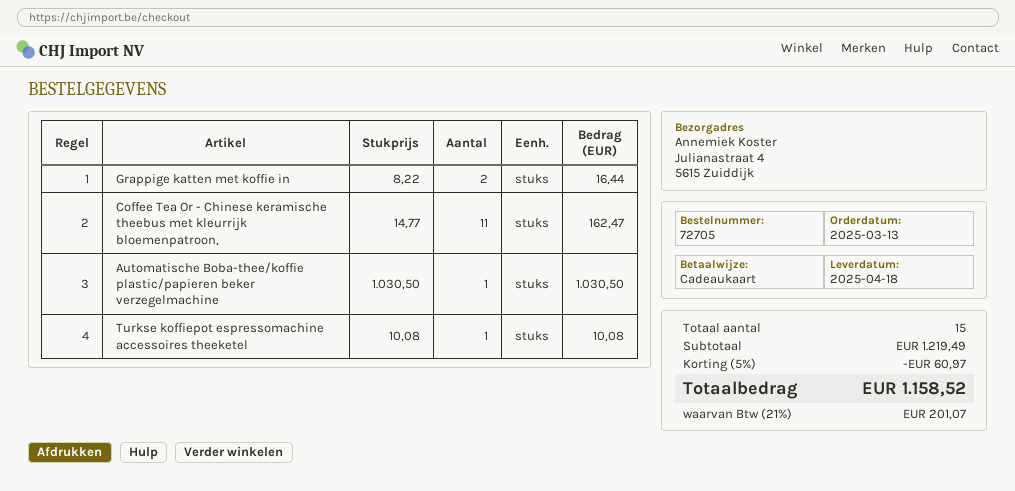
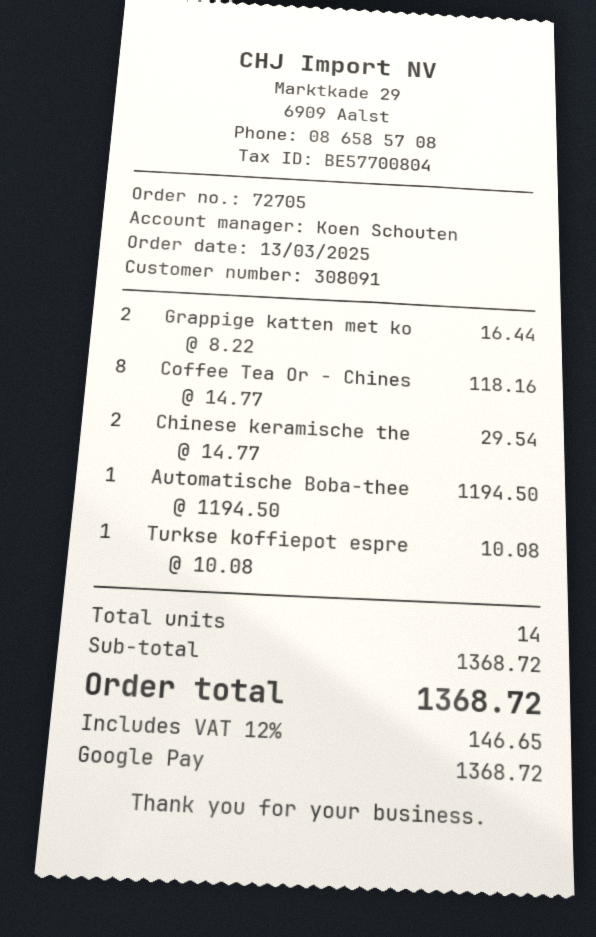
payment method: gift card -> Google Pay
Coffee Tea Or - Chinese keramische theebus met kleurrijk bloemenpatroon,: 11 x 14.77 = 162.47 -> 8 x 14.77 = 118.16
Automatische Boba-thee/koffie plastic/papieren beker verzegelmachine: 1 x 1030.50 = 1030.50 -> 1 x 1194.50 = 1194.50
Chinese keramische the: none -> 2 x 14.77 = 29.54
total quantity: 15 -> 14
subtotal: 1219.49 -> 1368.72
discount: 5% = 60.97 -> none
tax: 21% = 201.07 -> 12% = 146.65
total: 1158.52 -> 1368.72

